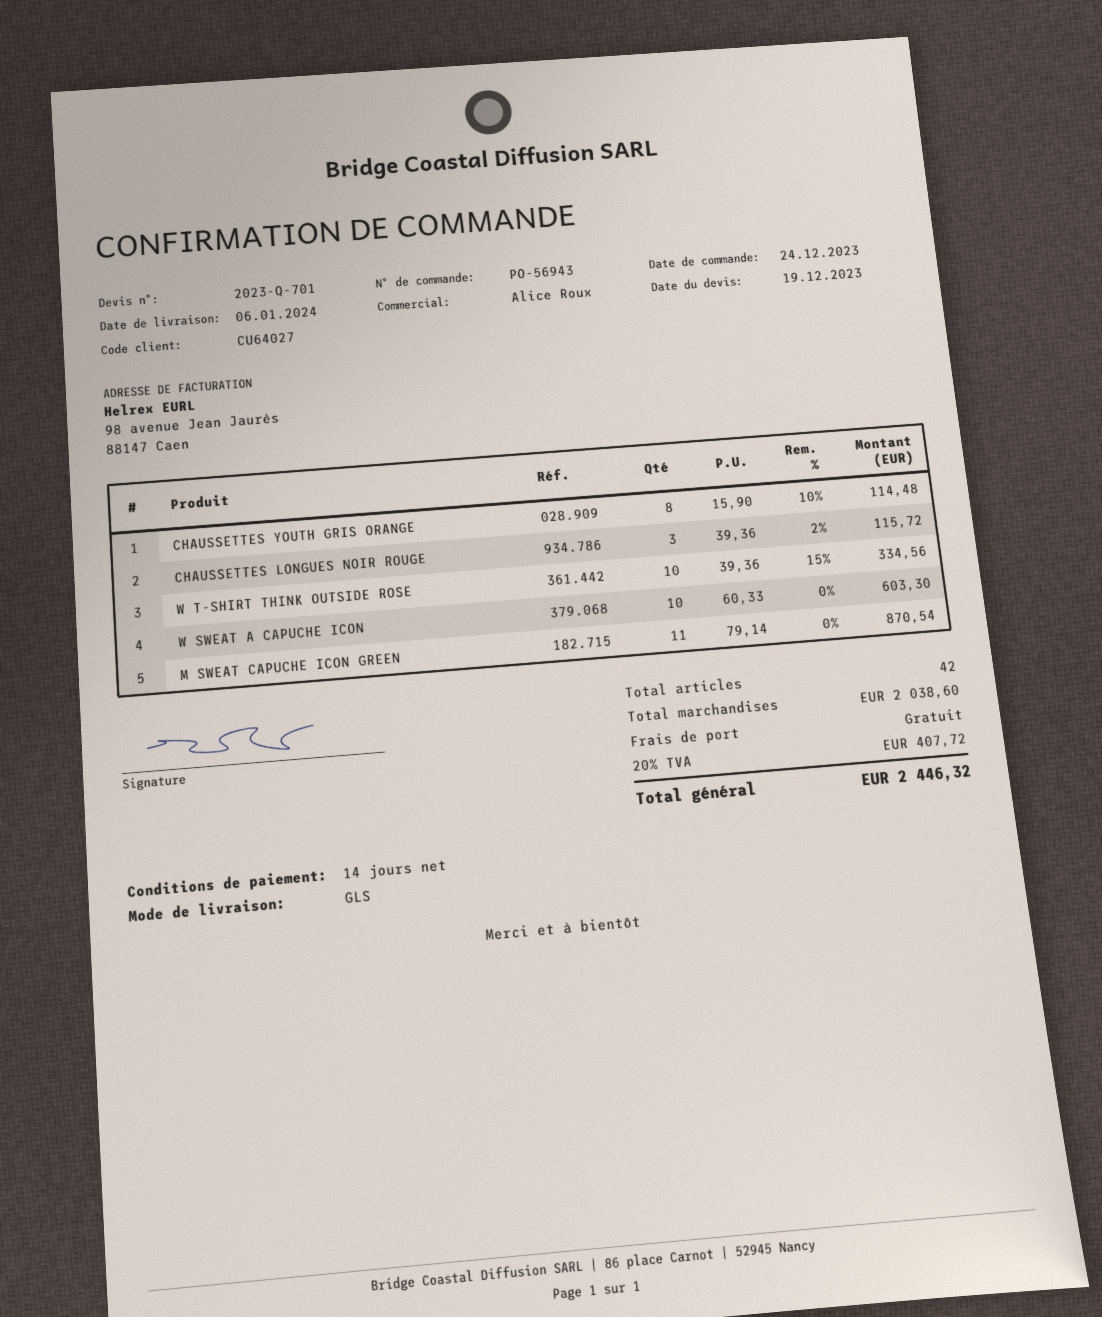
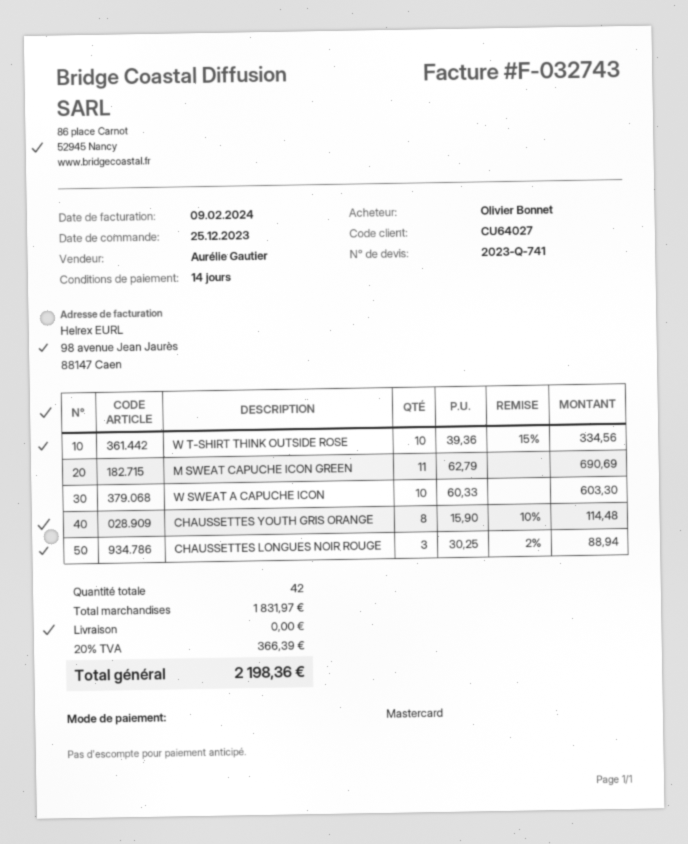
quote number: 2023-Q-701 -> 2023-Q-741
order date: 2023-12-24 -> 2023-12-25
sales rep: Alice Roux -> Aurélie Gautier
CHAUSSETTES LONGUES NOIR ROUGE: 3 x 39.36 - 2% = 115.72 -> 3 x 30.25 - 2% = 88.94
M SWEAT CAPUCHE ICON GREEN: 11 x 79.14 = 870.54 -> 11 x 62.79 = 690.69
subtotal: 2038.60 -> 1831.97
tax: 20% = 407.72 -> 20% = 366.39
total: 2446.32 -> 2198.36

